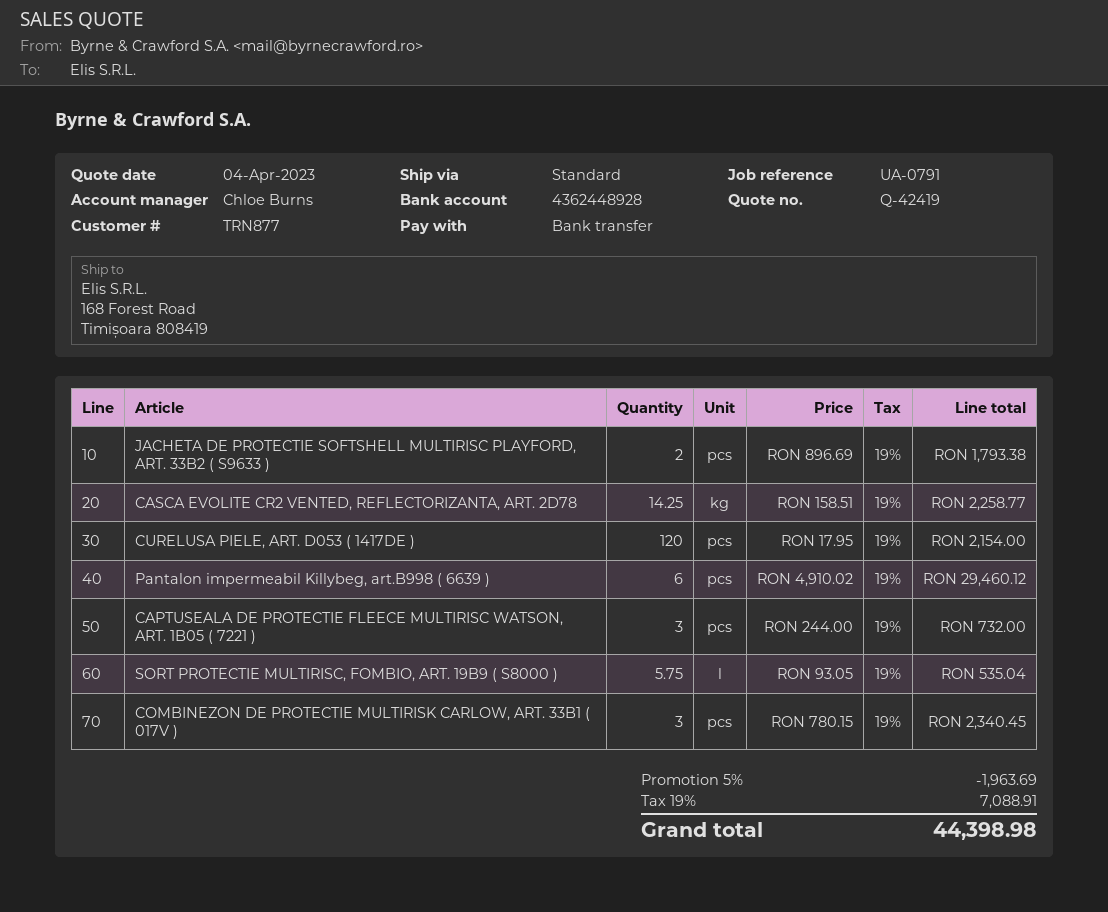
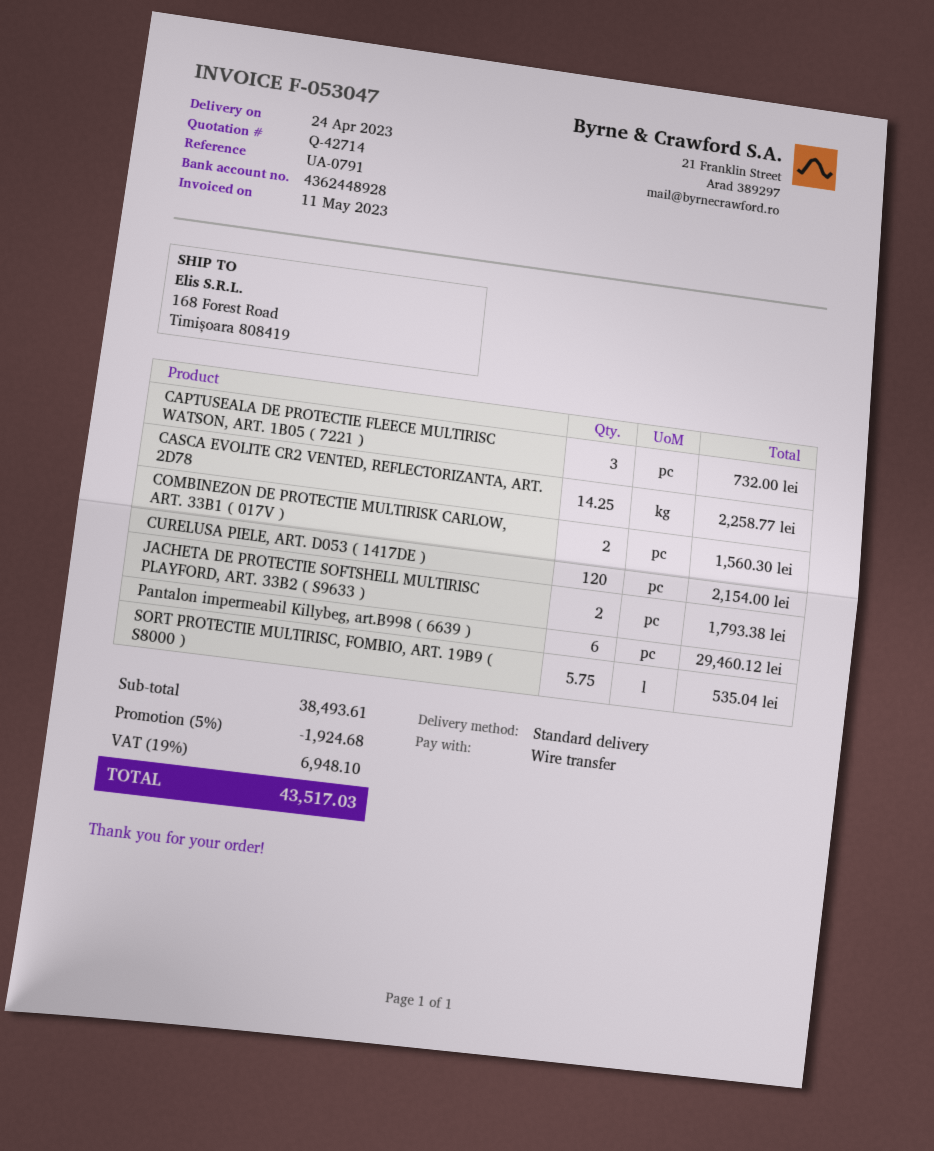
quote number: Q-42419 -> Q-42714
COMBINEZON DE PROTECTIE MULTIRISK CARLOW, ART. 33B1 ( 017V ): 3 for 2340.45 -> 2 for 1560.30
discount: 5% = 1963.69 -> 5% = 1924.68
tax: 19% = 7088.91 -> 19% = 6948.10
total: 44398.98 -> 43517.03

